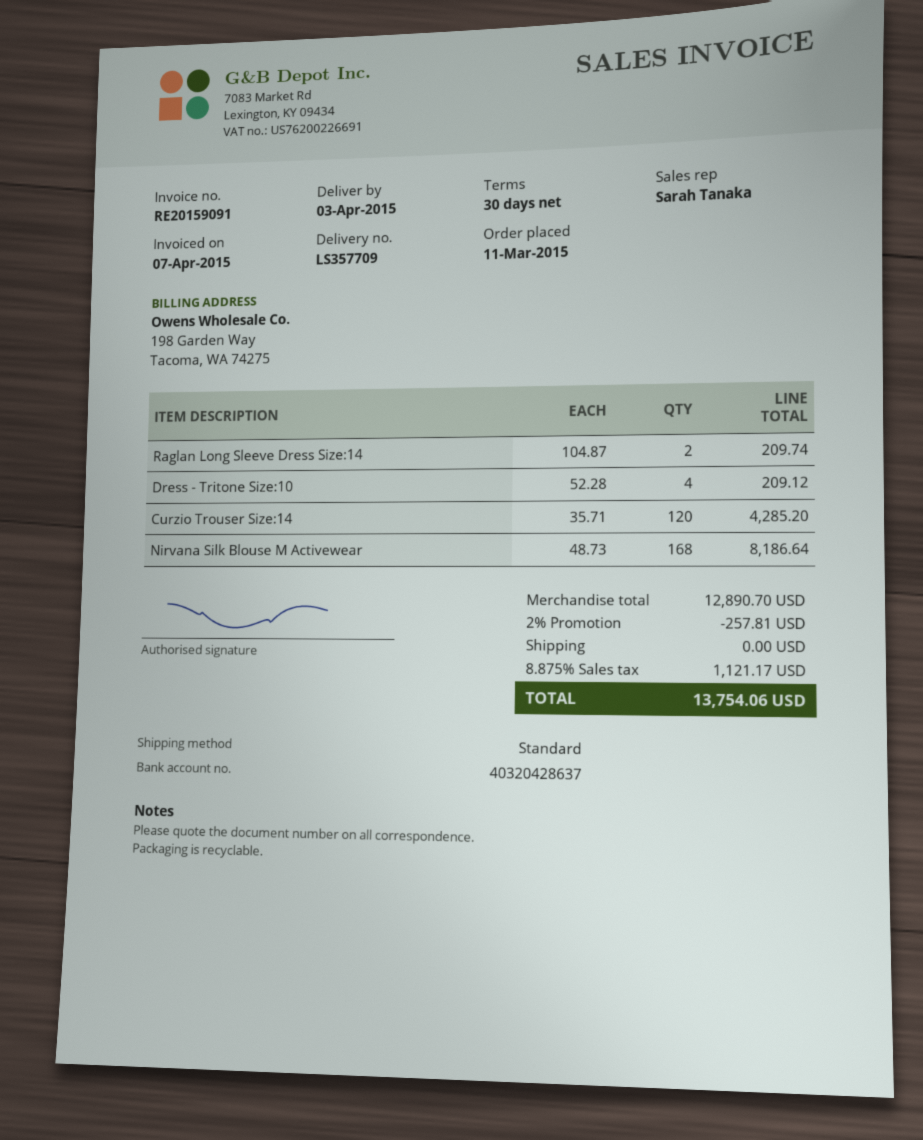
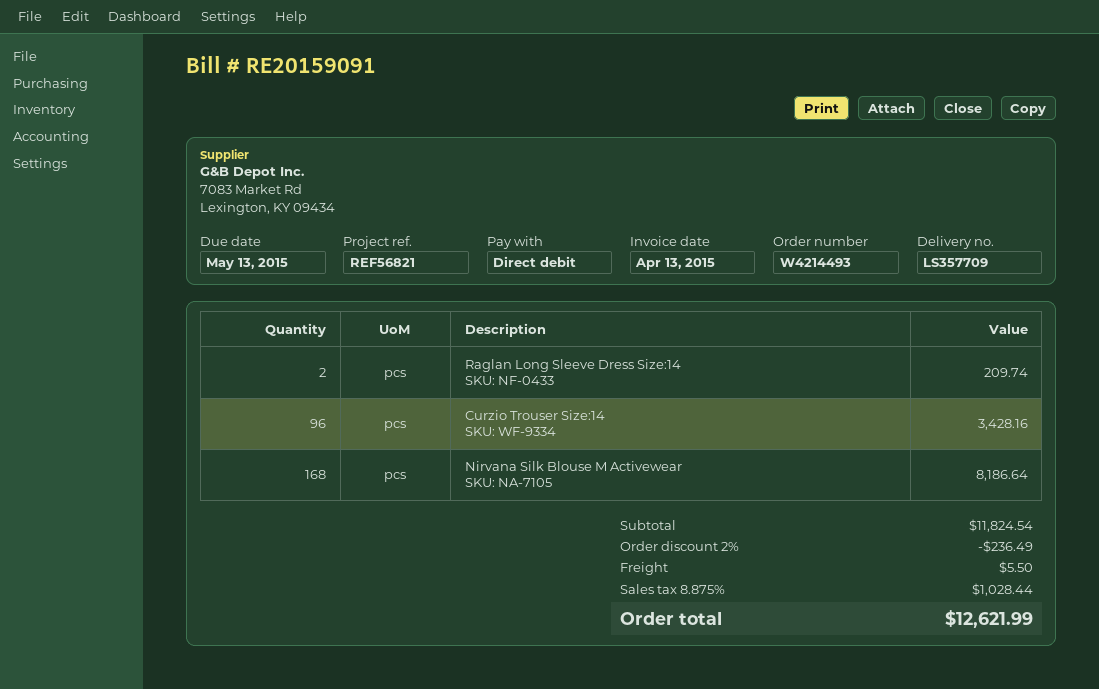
invoice date: 2015-04-07 -> 2015-04-13
Dress - Tritone Size:10: 4 for 209.12 -> none
Curzio Trouser Size:14: 120 for 4285.20 -> 96 for 3428.16
subtotal: 12890.70 -> 11824.54
discount: 2% = 257.81 -> 2% = 236.49
shipping: 0.00 -> 5.50
tax: 8.875% = 1121.17 -> 8.875% = 1028.44
total: 13754.06 -> 12621.99

